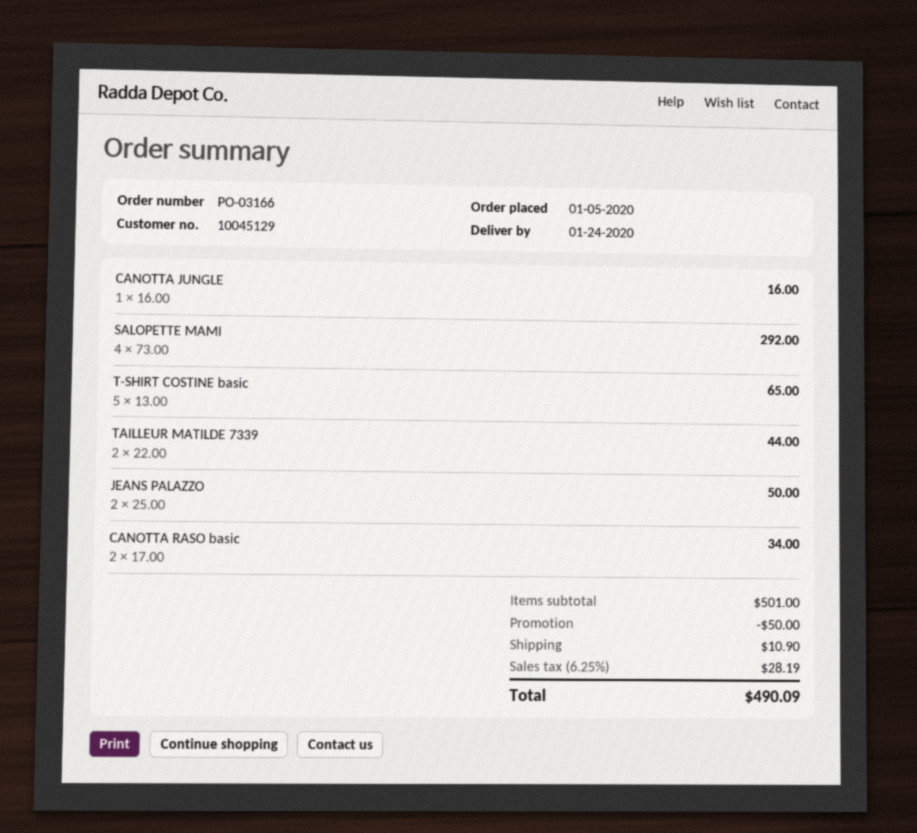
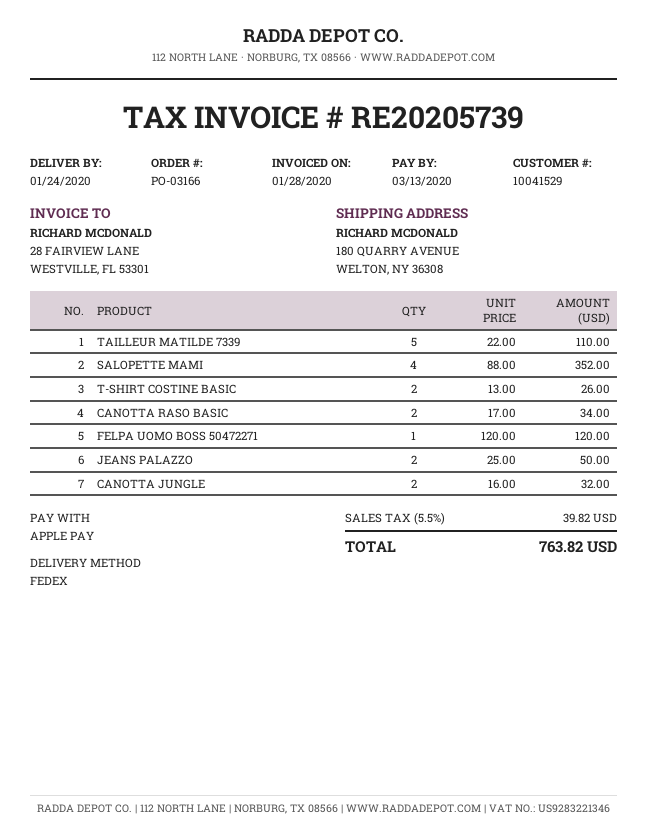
customer number: 10045129 -> 10041529
CANOTTA JUNGLE: 1 x 16.00 = 16.00 -> 2 x 16.00 = 32.00
SALOPETTE MAMI: 4 x 73.00 = 292.00 -> 4 x 88.00 = 352.00
T-SHIRT COSTINE basic: 5 x 13.00 = 65.00 -> 2 x 13.00 = 26.00
TAILLEUR MATILDE 7339: 2 x 22.00 = 44.00 -> 5 x 22.00 = 110.00
FELPA UOMO BOSS 50472271: none -> 1 x 120.00 = 120.00
discount: 50.00 -> none
shipping: 10.90 -> none
tax: 6.25% = 28.19 -> 5.5% = 39.82
total: 490.09 -> 763.82

